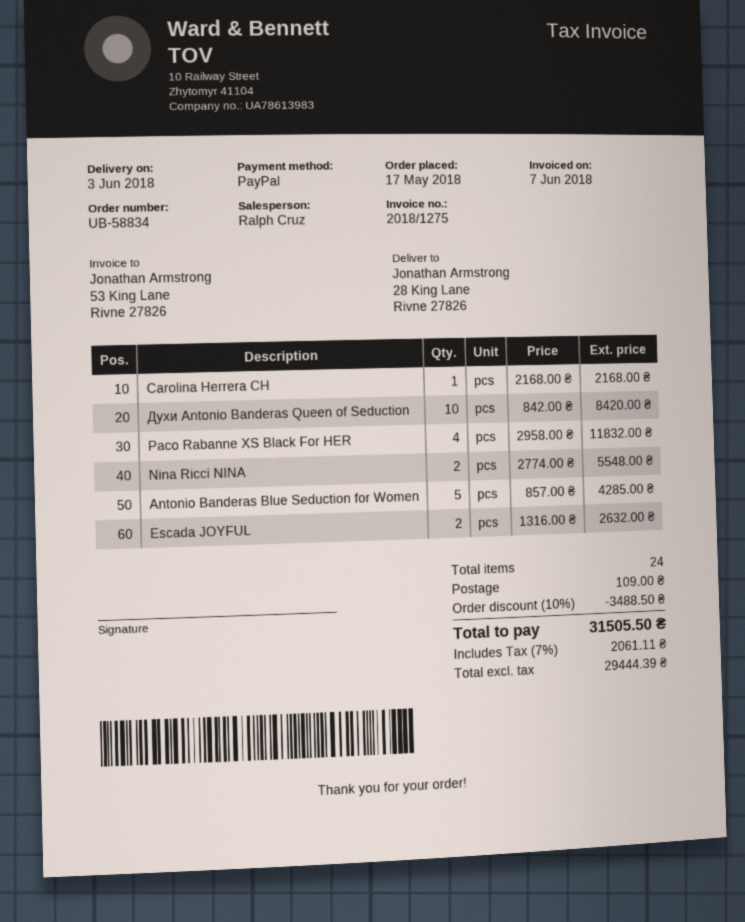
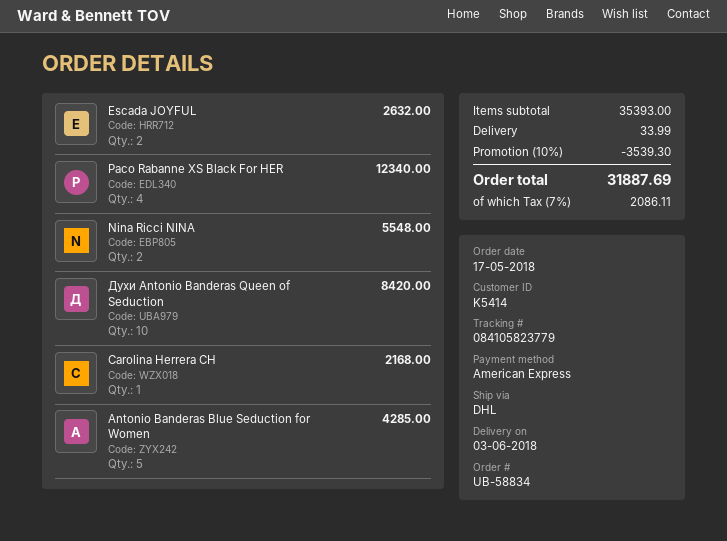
payment method: PayPal -> American Express
Paco Rabanne XS Black For HER: 4 for 11832.00 -> 4 for 12340.00
discount: 10% = 3488.50 -> 10% = 3539.30
shipping: 109.00 -> 33.99
tax: 7% = 2061.11 -> 7% = 2086.11
total: 31505.50 -> 31887.69

